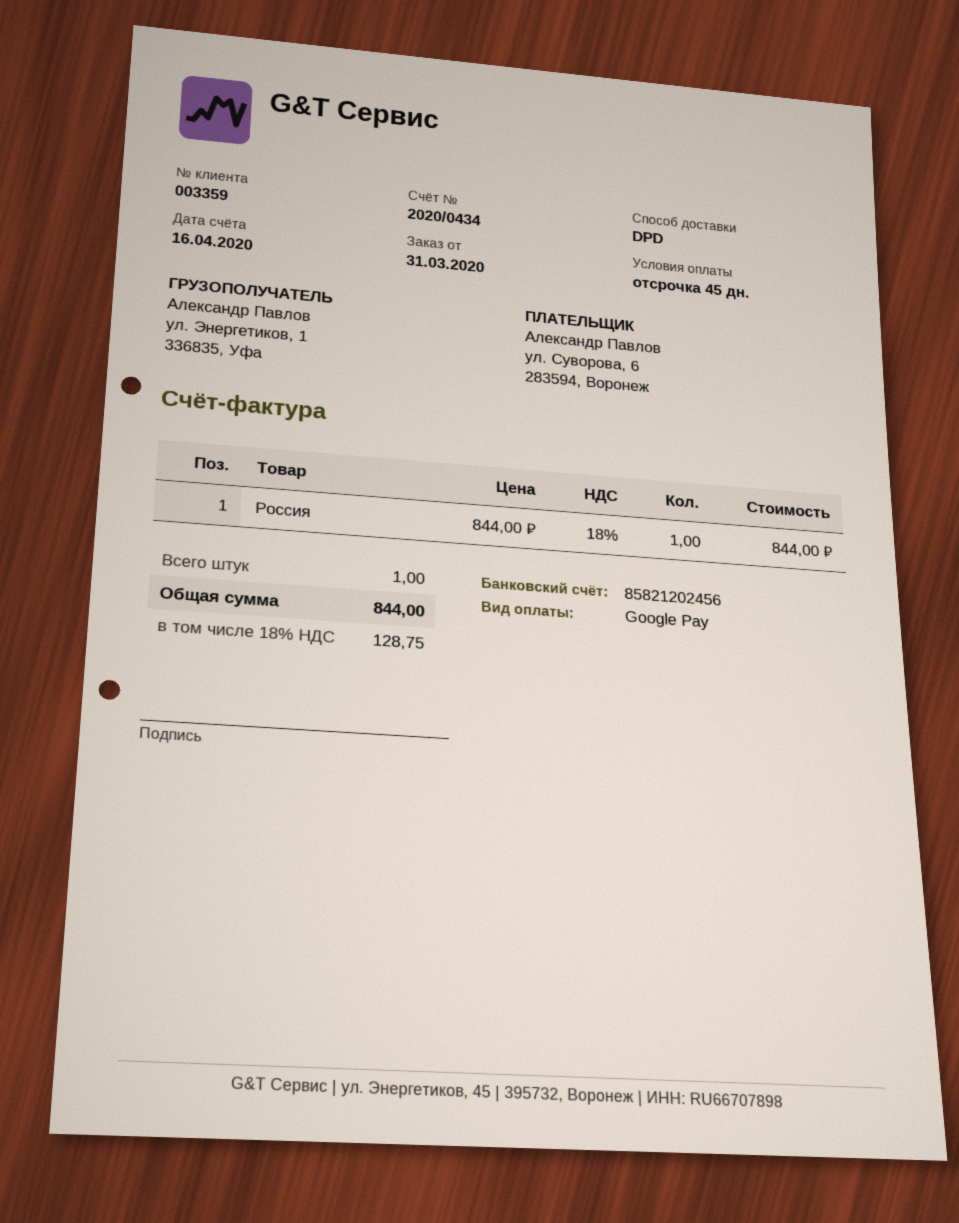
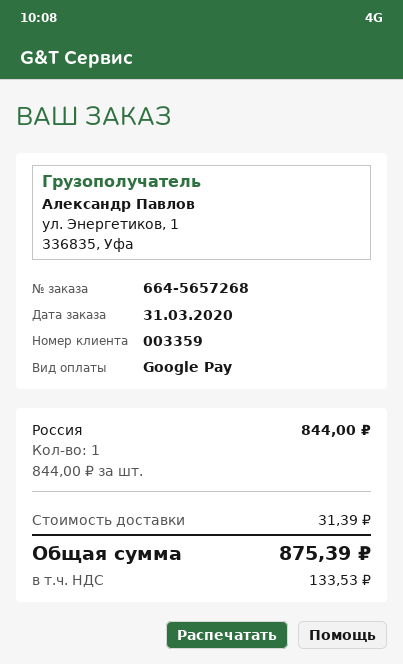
shipping: none -> 31.39
tax: 128.75 -> 133.53
total: 844.00 -> 875.39

